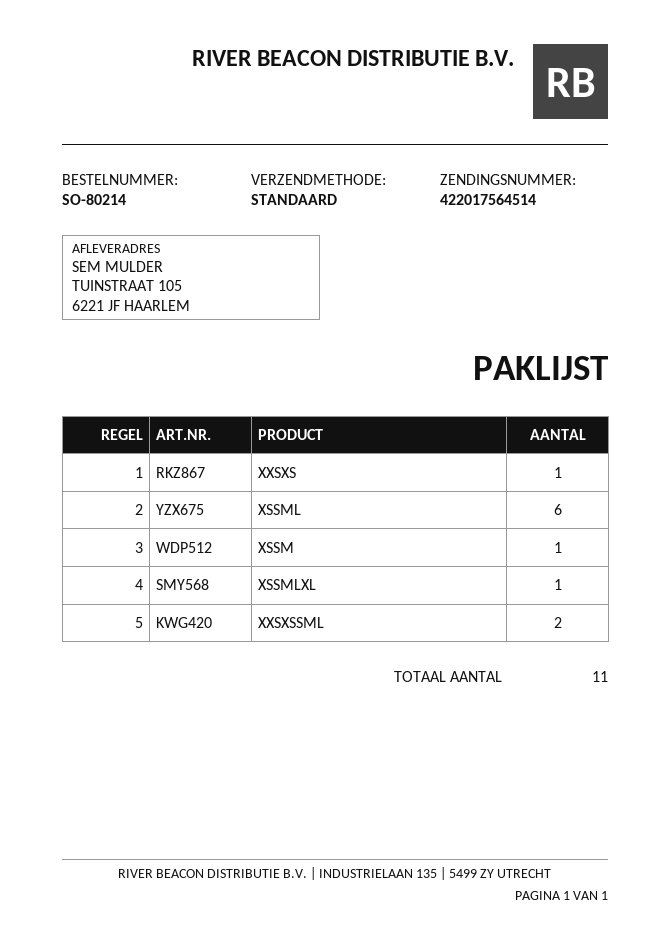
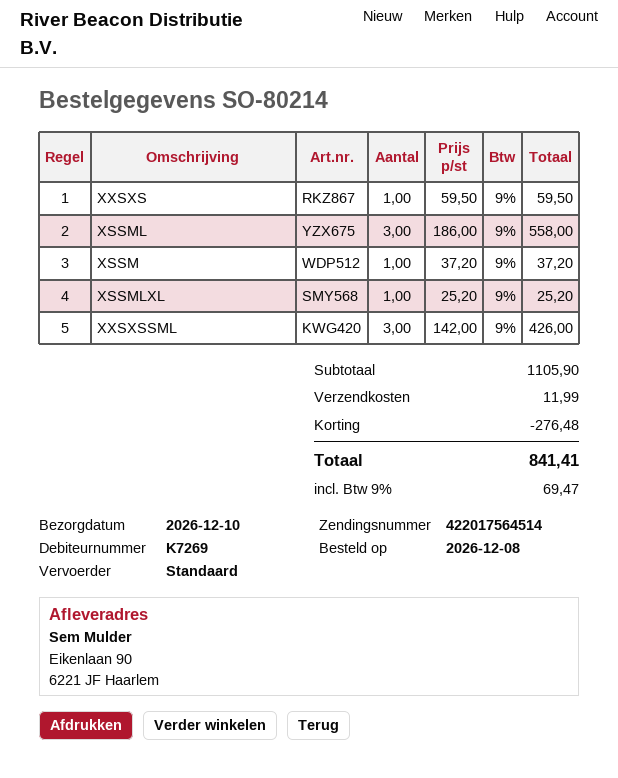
ship to: TUINSTRAAT 105, 6221 JF HAARLEM -> Eikenlaan 90, 6221 JF Haarlem
XSSML: 6 -> 3
XXSXSSML: 2 -> 3

